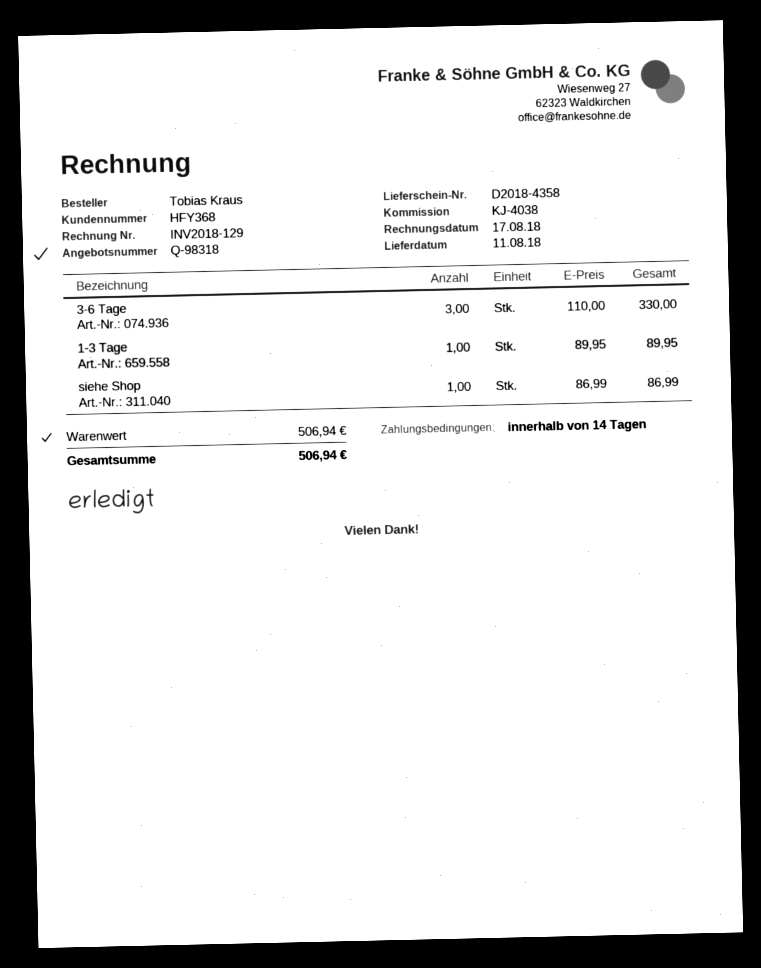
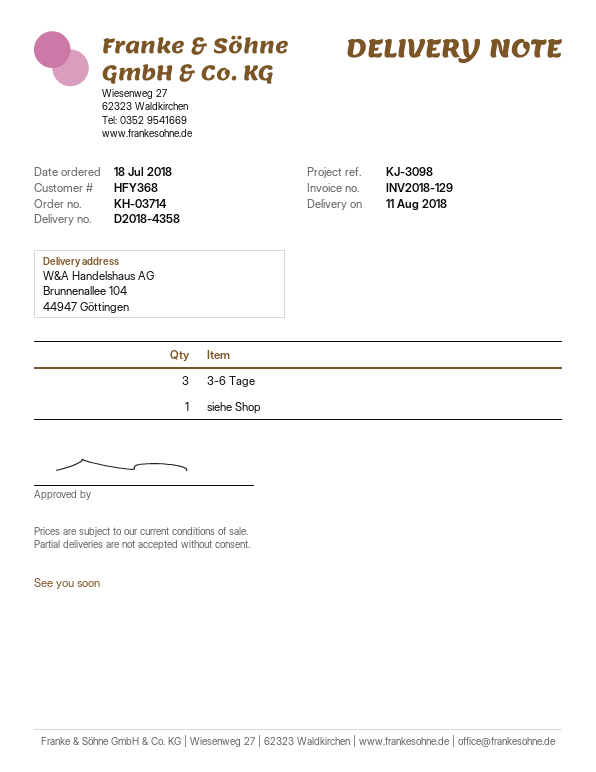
reference: KJ-4038 -> KJ-3098
1-3 Tage: 1 -> none

